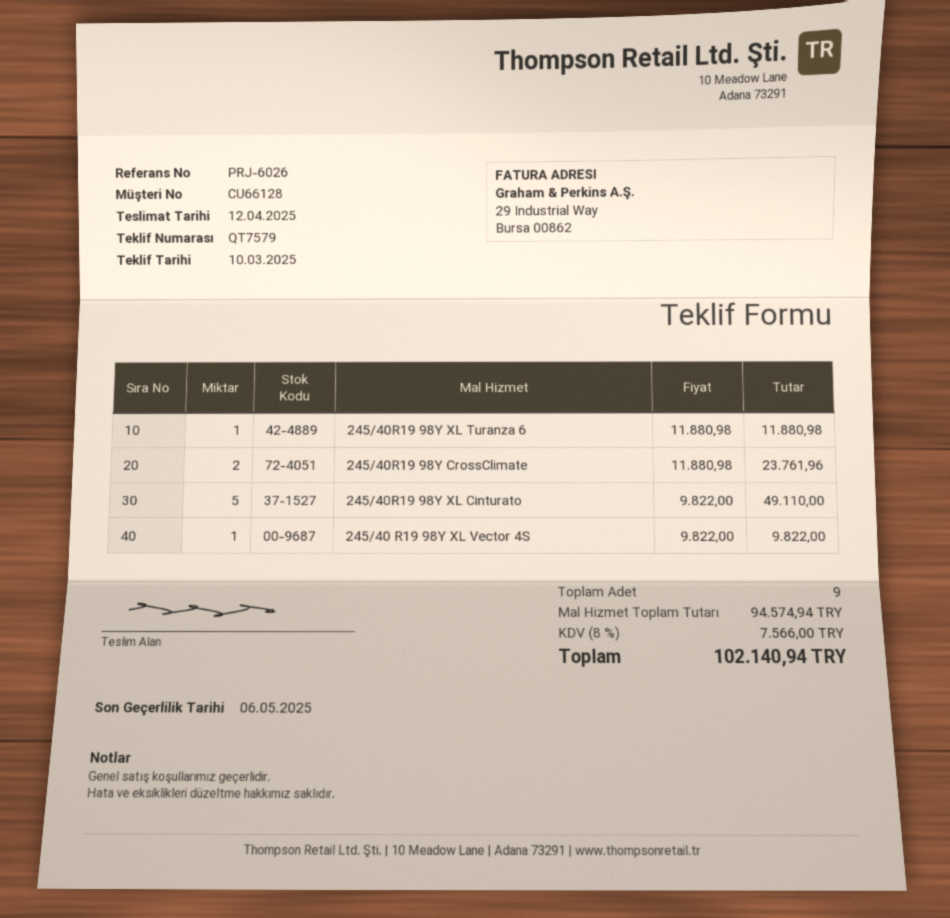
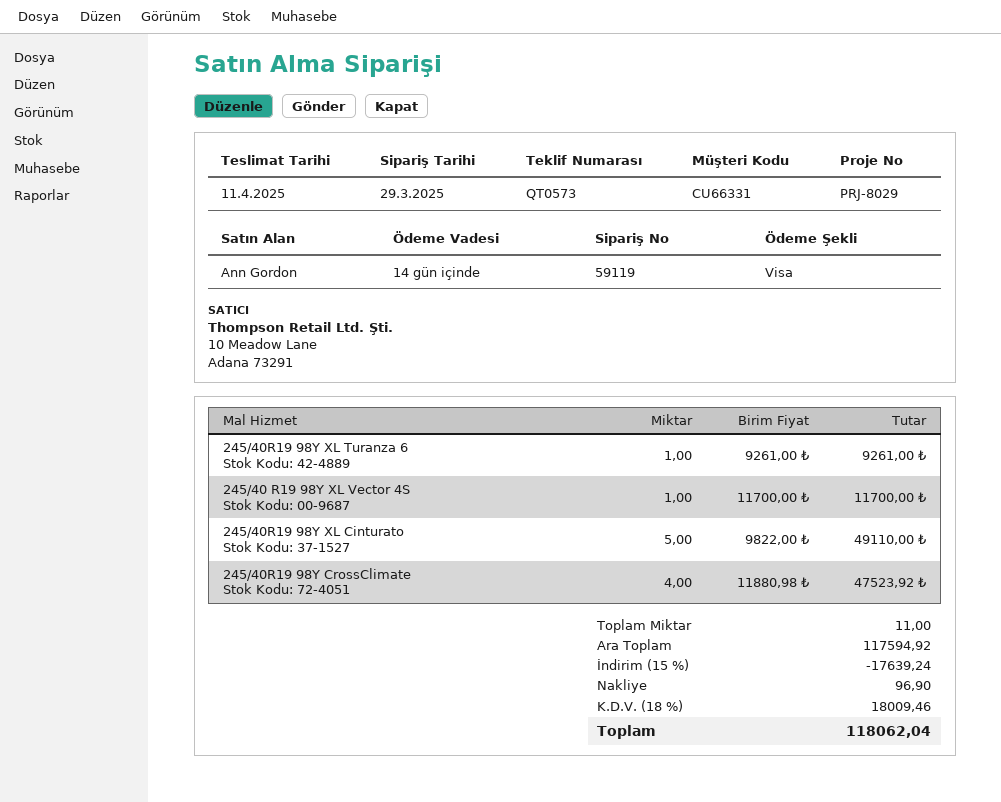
quote number: QT7579 -> QT0573
delivery date: 2025-04-12 -> 2025-04-11
customer number: CU66128 -> CU66331
reference: PRJ-6026 -> PRJ-8029
245/40R19 98Y XL Turanza 6: 1 x 11880.98 = 11880.98 -> 1 x 9261.00 = 9261.00
245/40R19 98Y CrossClimate: 2 x 11880.98 = 23761.96 -> 4 x 11880.98 = 47523.92
245/40 R19 98Y XL Vector 4S: 1 x 9822.00 = 9822.00 -> 1 x 11700.00 = 11700.00
total quantity: 9 -> 11
subtotal: 94574.94 -> 117594.92
discount: none -> 15% = 17639.24
shipping: none -> 96.90
tax: 8% = 7566.00 -> 18% = 18009.46
total: 102140.94 -> 118062.04

